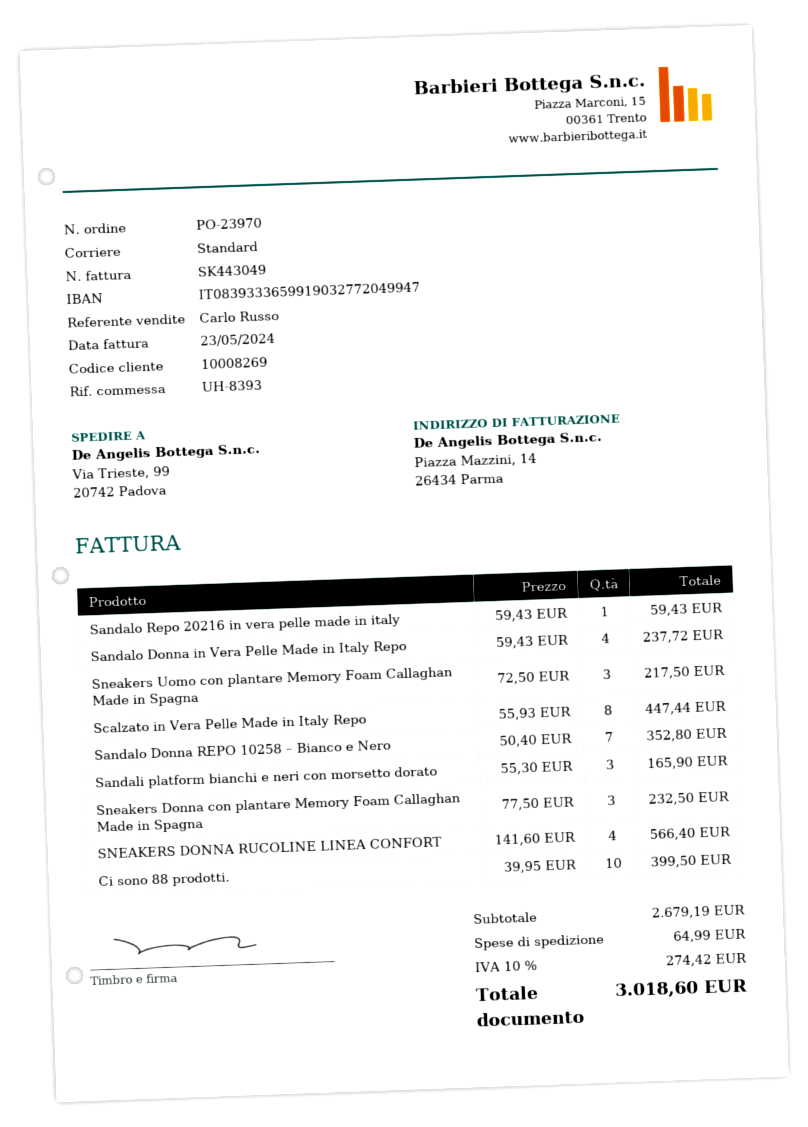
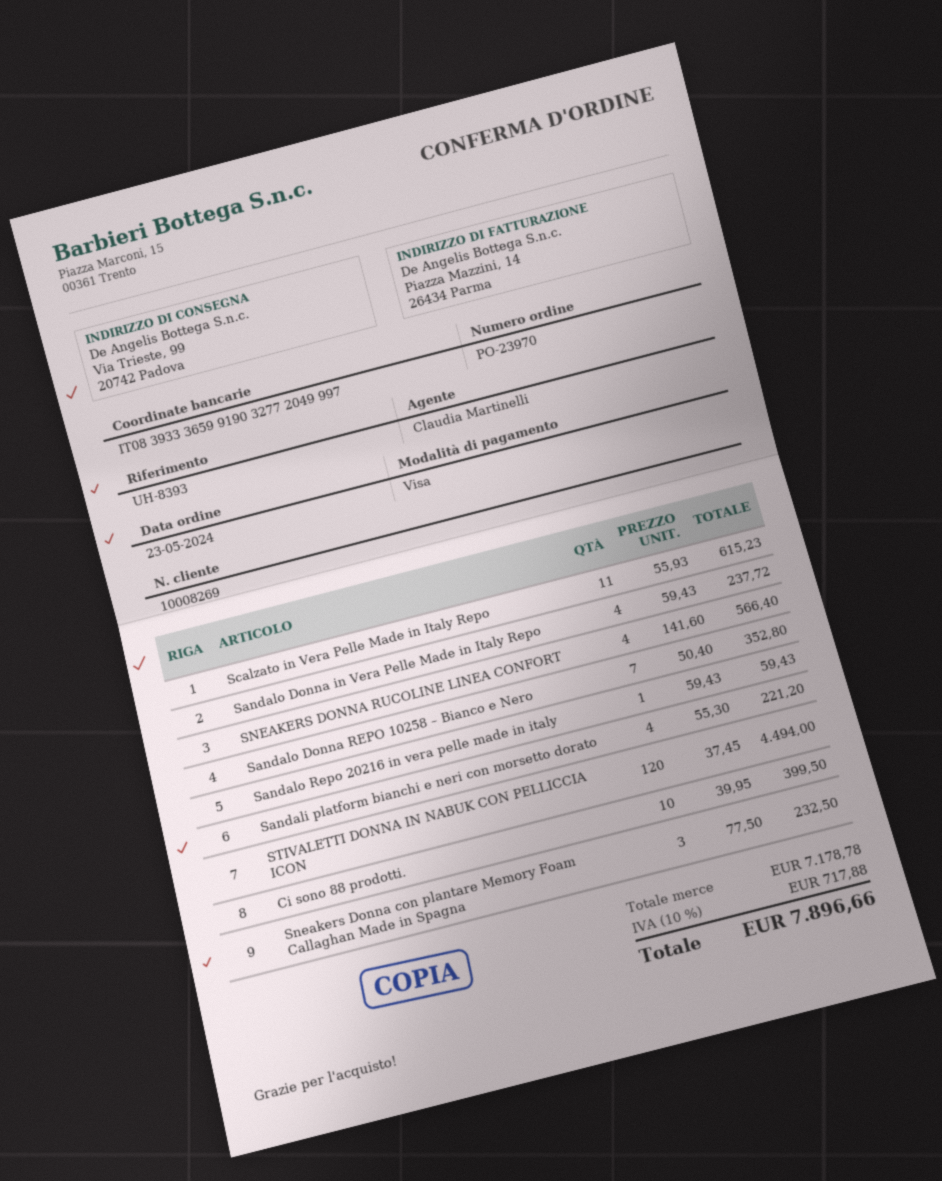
sales rep: Carlo Russo -> Claudia Martinelli
bank account: IT0839333659919032772049947 -> IT0839333659919032772049997
Sneakers Uomo con plantare Memory Foam Callaghan Made in Spagna: 3 x 72.50 = 217.50 -> none
Scalzato in Vera Pelle Made in Italy Repo: 8 x 55.93 = 447.44 -> 11 x 55.93 = 615.23
Sandali platform bianchi e neri con morsetto dorato: 3 x 55.30 = 165.90 -> 4 x 55.30 = 221.20
STIVALETTI DONNA IN NABUK CON PELLICCIA ICON: none -> 120 x 37.45 = 4494.00
subtotal: 2679.19 -> 7178.78
shipping: 64.99 -> none
tax: 10% = 274.42 -> 10% = 717.88
total: 3018.60 -> 7896.66

